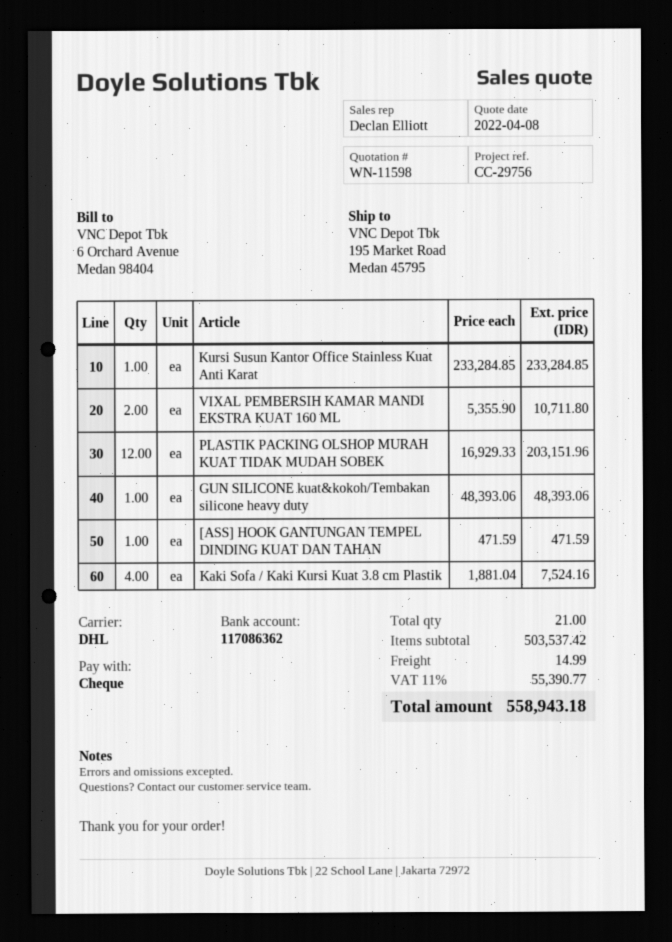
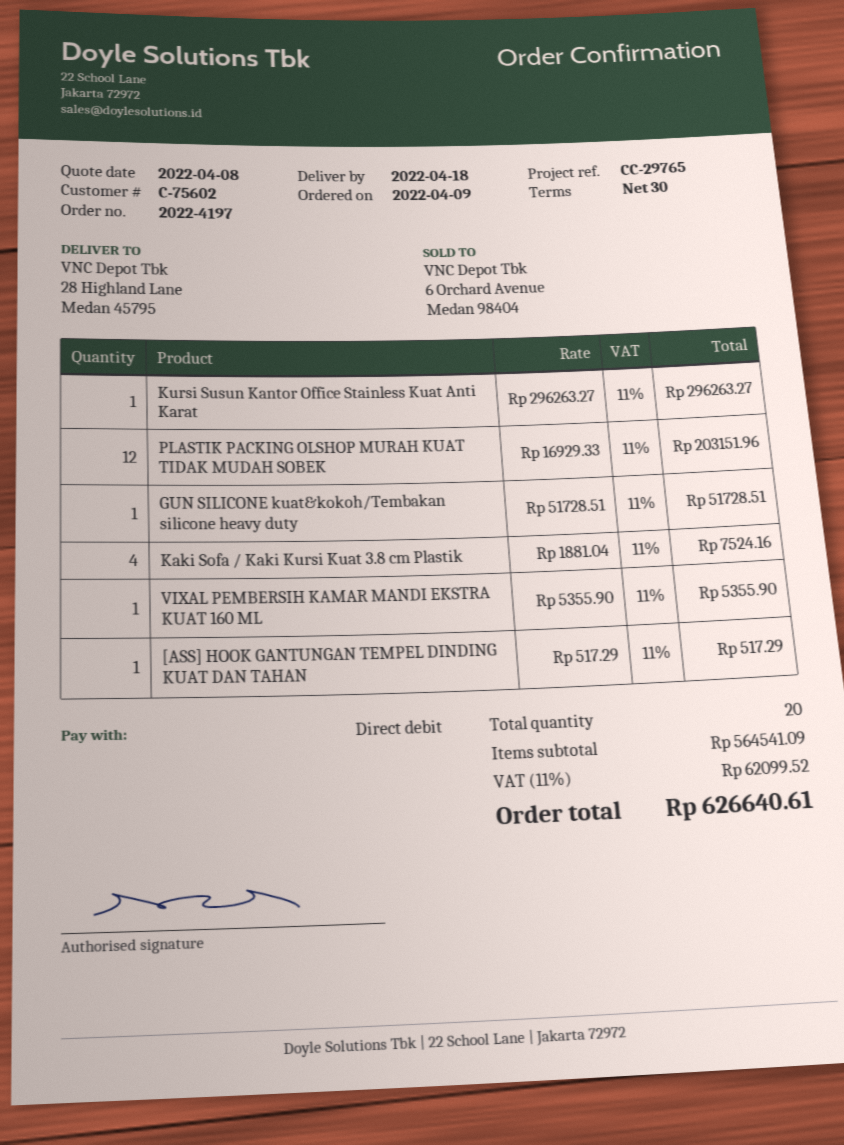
reference: CC-29756 -> CC-29765
payment method: cheque -> direct debit
ship to: 195 Market Road, Medan 45795 -> 28 Highland Lane, Medan 45795
Kursi Susun Kantor Office Stainless Kuat Anti Karat: 1 x 233284.85 = 233284.85 -> 1 x 296263.27 = 296263.27
VIXAL PEMBERSIH KAMAR MANDI EKSTRA KUAT 160 ML: 2 x 5355.90 = 10711.80 -> 1 x 5355.90 = 5355.90
GUN SILICONE kuat&kokoh/Tembakan silicone heavy duty: 1 x 48393.06 = 48393.06 -> 1 x 51728.51 = 51728.51
[ASS] HOOK GANTUNGAN TEMPEL DINDING KUAT DAN TAHAN: 1 x 471.59 = 471.59 -> 1 x 517.29 = 517.29
total quantity: 21 -> 20
subtotal: 503537.42 -> 564541.09
shipping: 14.99 -> none
tax: 11% = 55390.77 -> 11% = 62099.52
total: 558943.18 -> 626640.61

